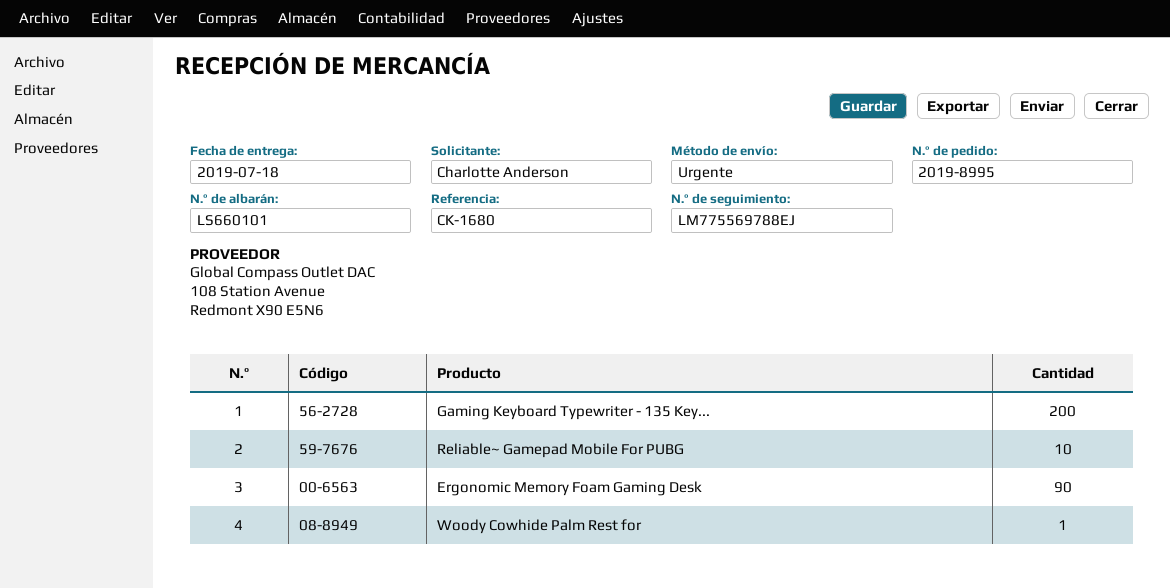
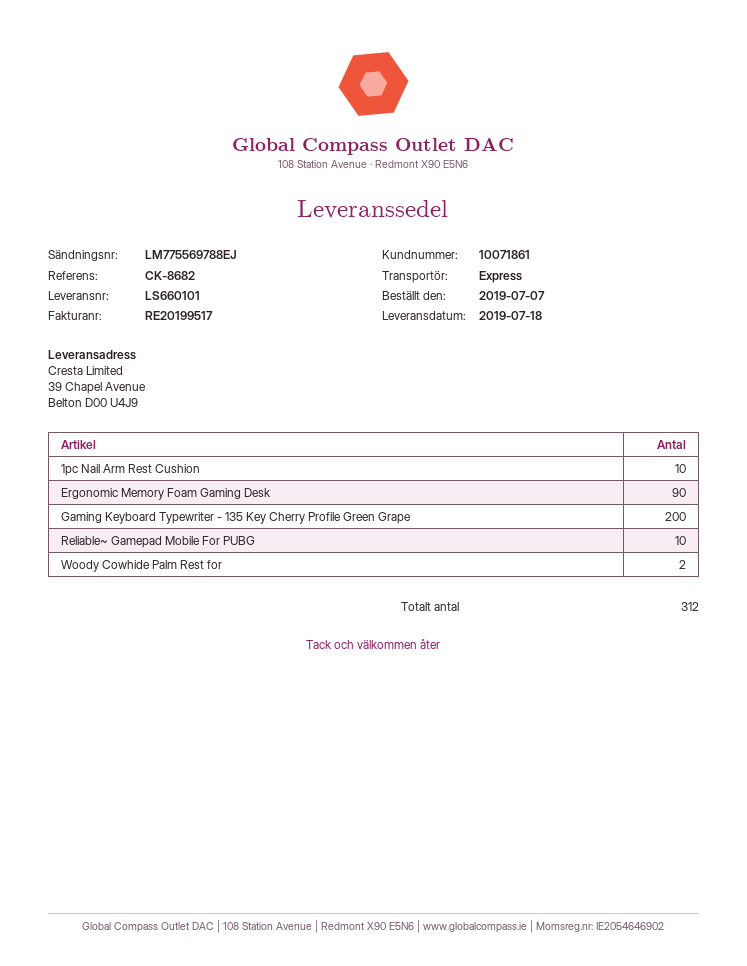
reference: CK-1680 -> CK-8682
Woody Cowhide Palm Rest for: 1 -> 2
1pc Nail Arm Rest Cushion: none -> 10

